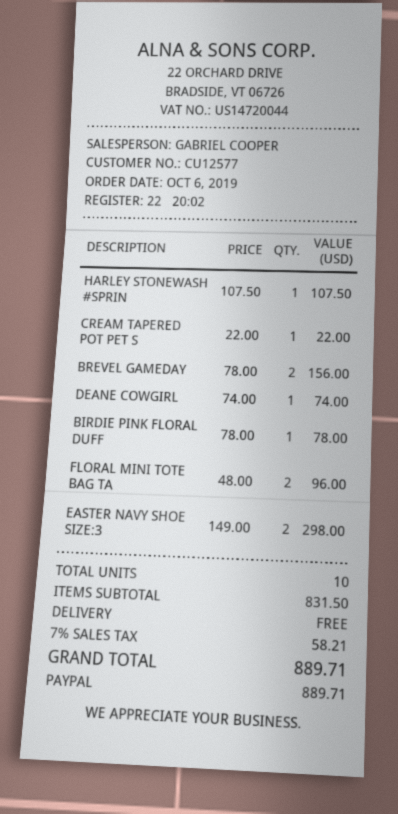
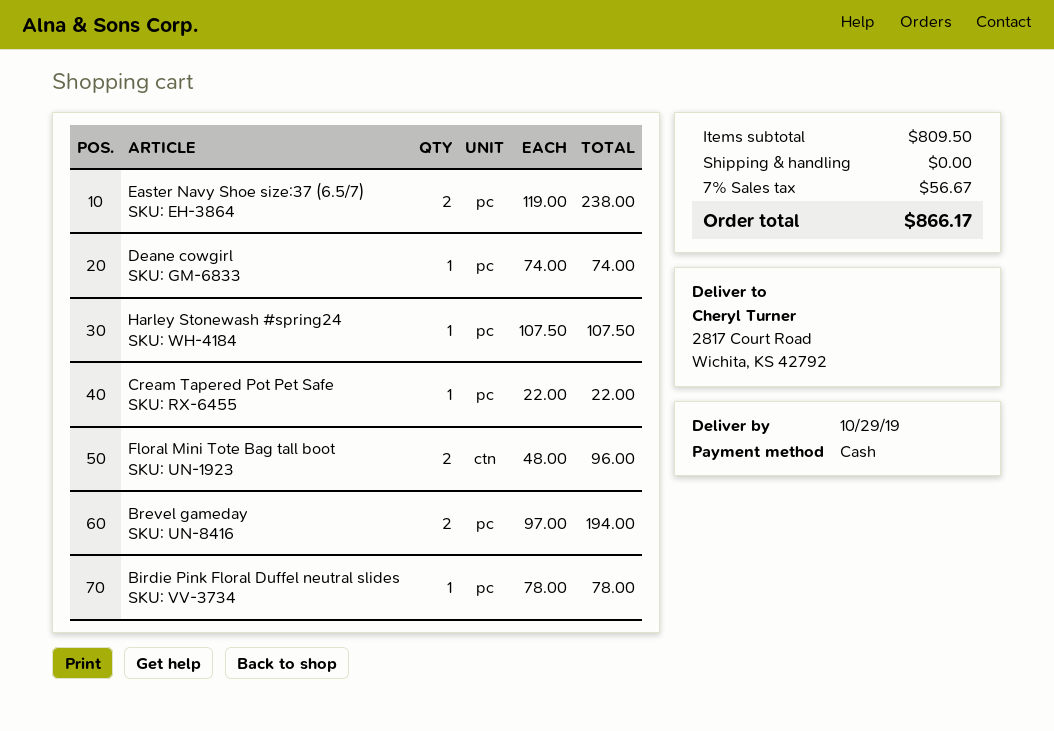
payment method: PayPal -> cash
BREVEL GAMEDAY: 2 x 78.00 = 156.00 -> 2 x 97.00 = 194.00
EASTER NAVY SHOE SIZE:3: 2 x 149.00 = 298.00 -> 2 x 119.00 = 238.00
subtotal: 831.50 -> 809.50
tax: 7% = 58.21 -> 7% = 56.67
total: 889.71 -> 866.17

